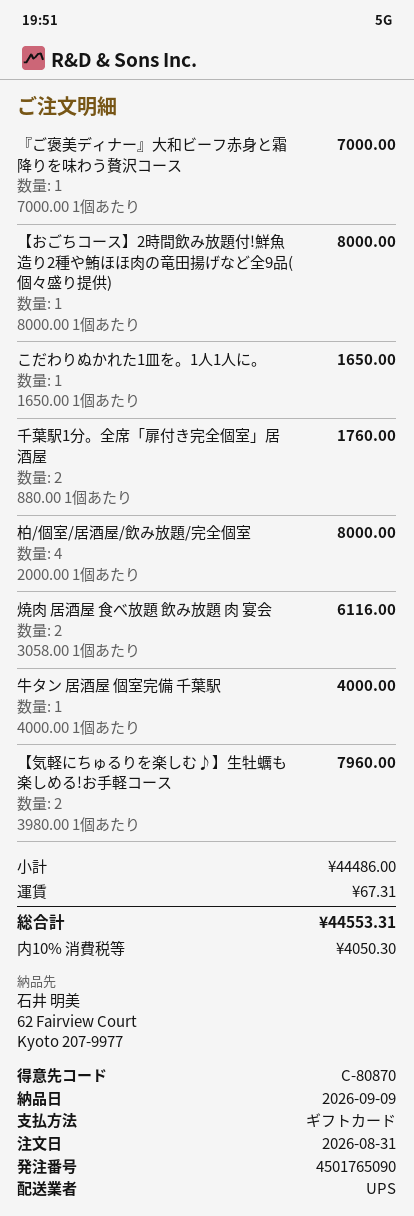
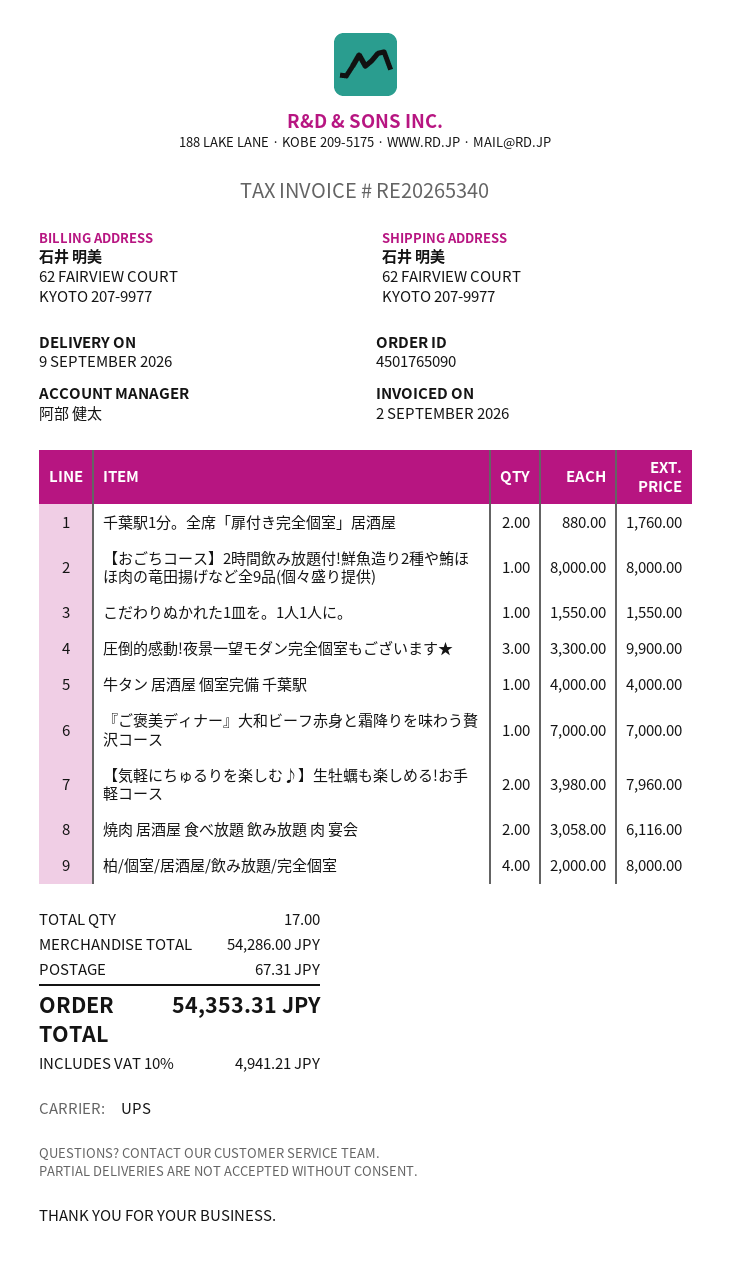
こだわりぬかれた1皿を。1人1人に。: 1 x 1650.00 = 1650.00 -> 1 x 1550.00 = 1550.00
圧倒的感動!夜景一望モダン完全個室もございます★: none -> 3 x 3300.00 = 9900.00
subtotal: 44486.00 -> 54286.00
tax: 10% = 4050.30 -> 10% = 4941.21
total: 44553.31 -> 54353.31

